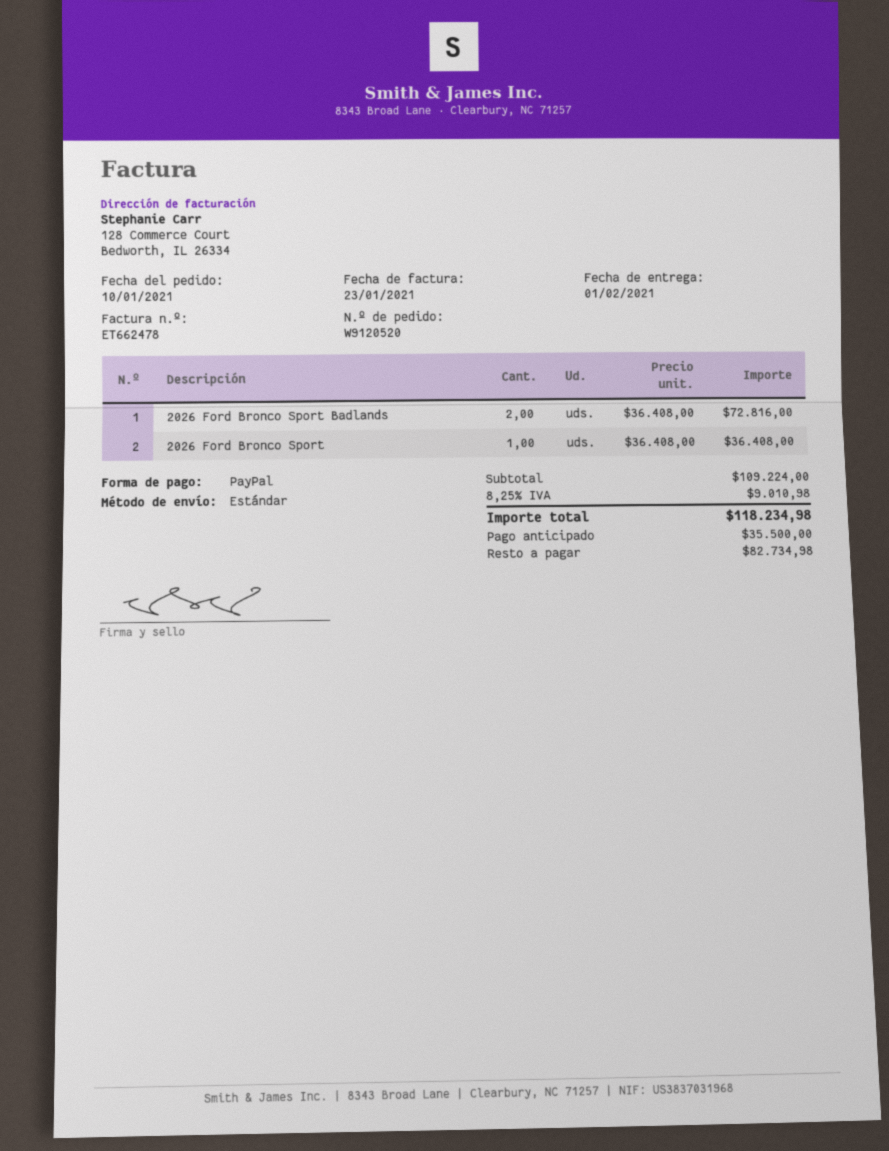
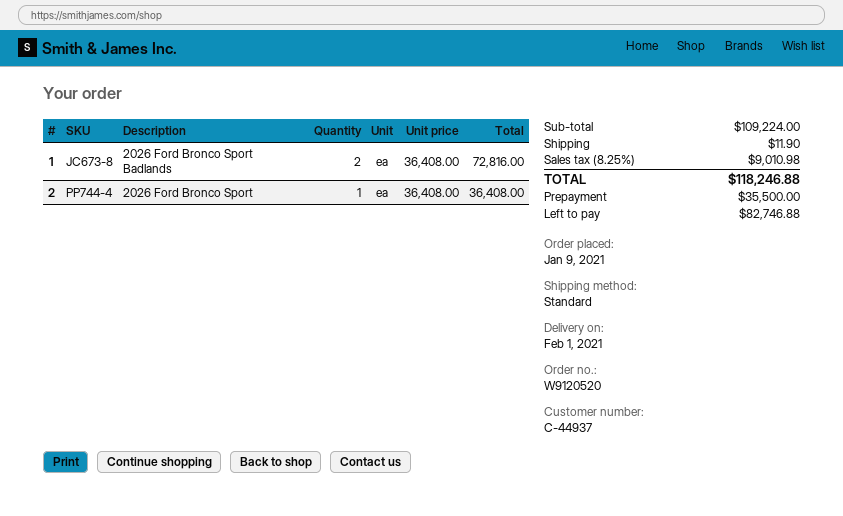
order date: 2021-01-10 -> 2021-01-09
shipping: none -> 11.90
total: 118234.98 -> 118246.88
balance: 82734.98 -> 82746.88

